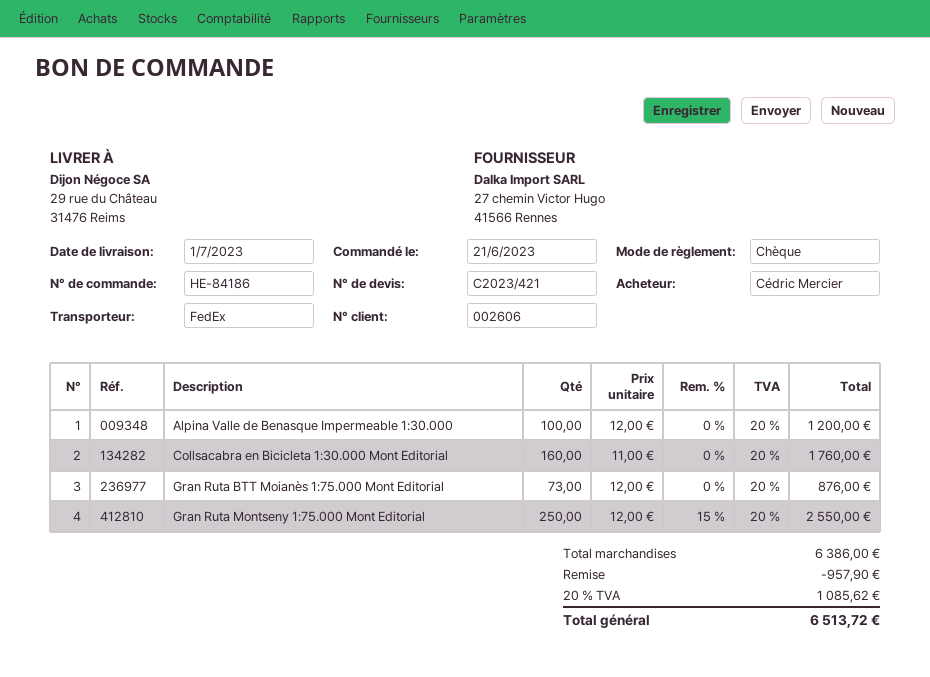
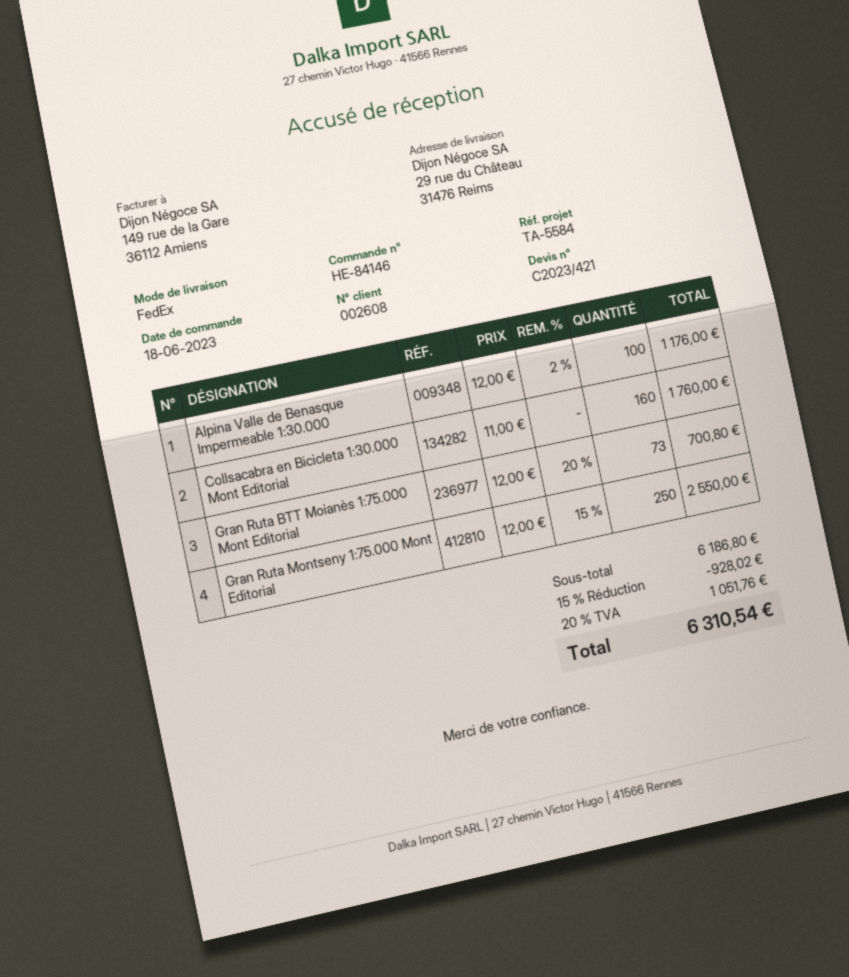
order number: HE-84186 -> HE-84146
order date: 2023-06-21 -> 2023-06-18
customer number: 002606 -> 002608
Alpina Valle de Benasque Impermeable 1:30.000: 100 x 12.00 = 1200.00 -> 100 x 12.00 - 2% = 1176.00
Gran Ruta BTT Moianès 1:75.000 Mont Editorial: 73 x 12.00 = 876.00 -> 73 x 12.00 - 20% = 700.80
subtotal: 6386.00 -> 6186.80
discount: 957.90 -> 928.02
tax: 20% = 1085.62 -> 20% = 1051.76
total: 6513.72 -> 6310.54

